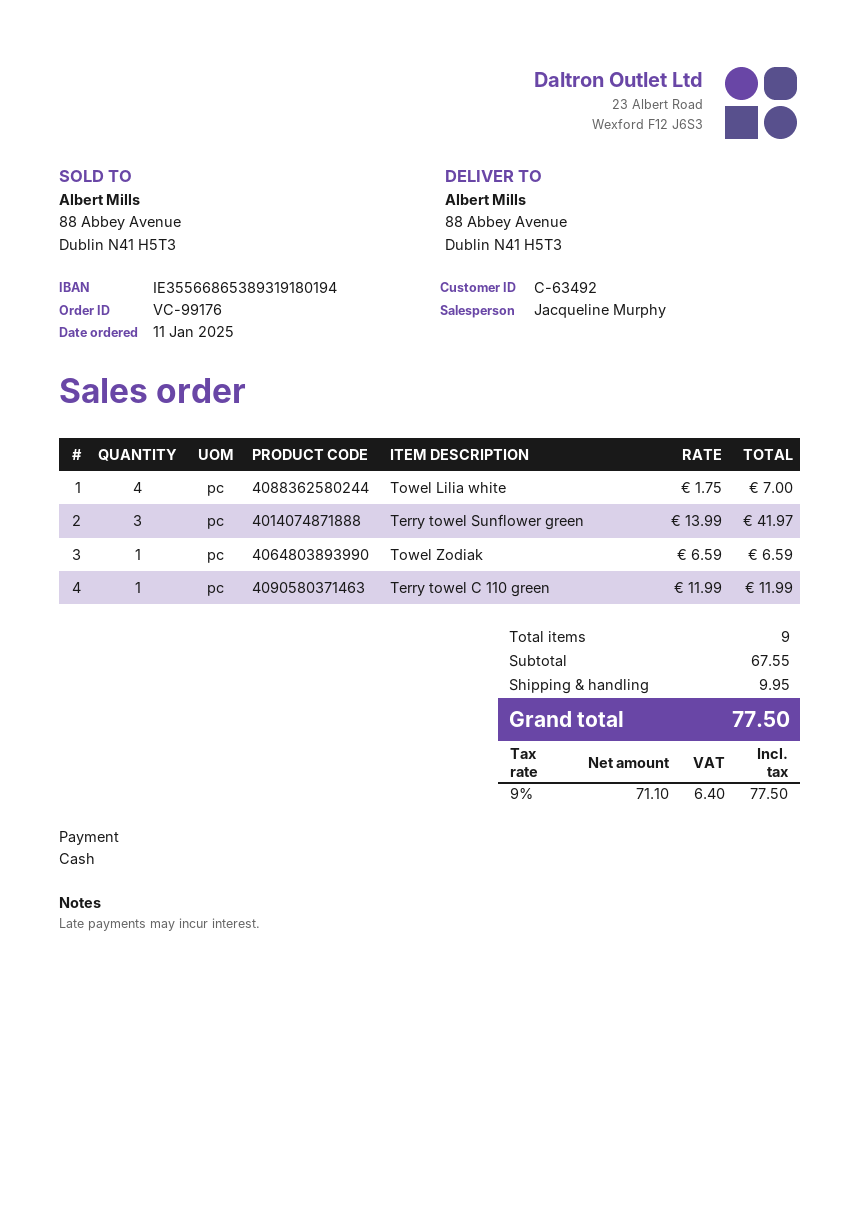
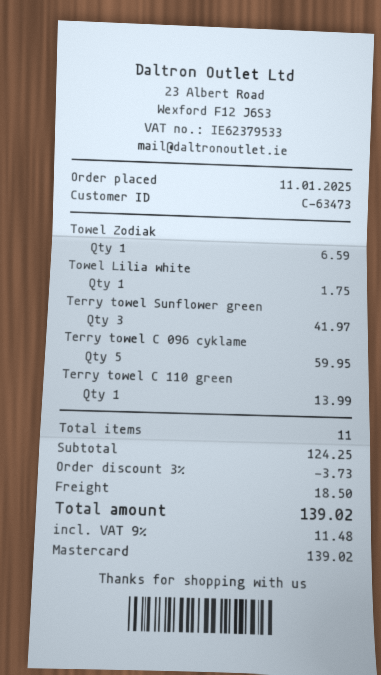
customer number: C-63492 -> C-63473
payment method: cash -> Mastercard
Тowel Lilia white: 4 for 7.00 -> 1 for 1.75
Terry towel C 110 green: 1 for 11.99 -> 1 for 13.99
Terry towel C 096 cyklame: none -> 5 for 59.95
total quantity: 9 -> 11
subtotal: 67.55 -> 124.25
discount: none -> 3% = 3.73
shipping: 9.95 -> 18.50
tax: 9% = 6.40 -> 9% = 11.48
total: 77.50 -> 139.02

